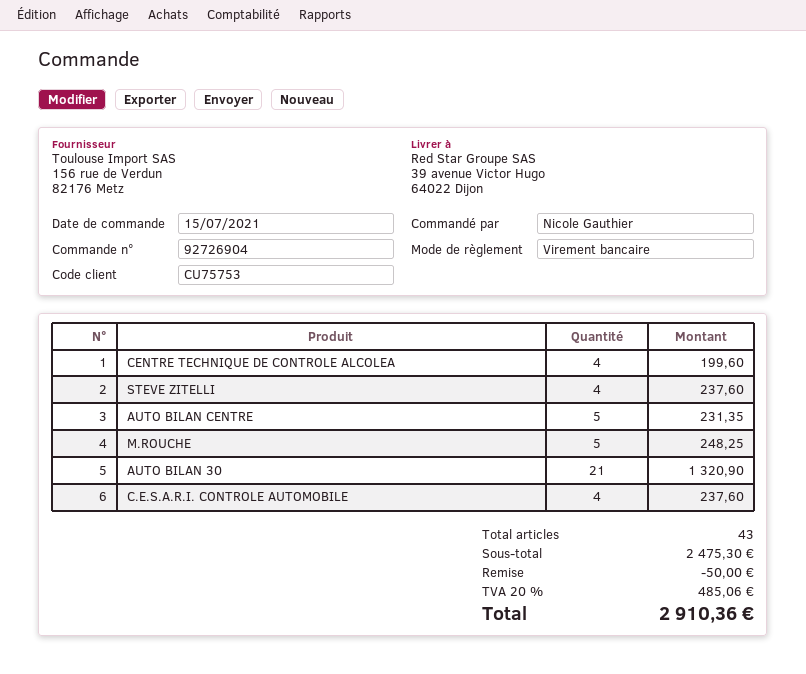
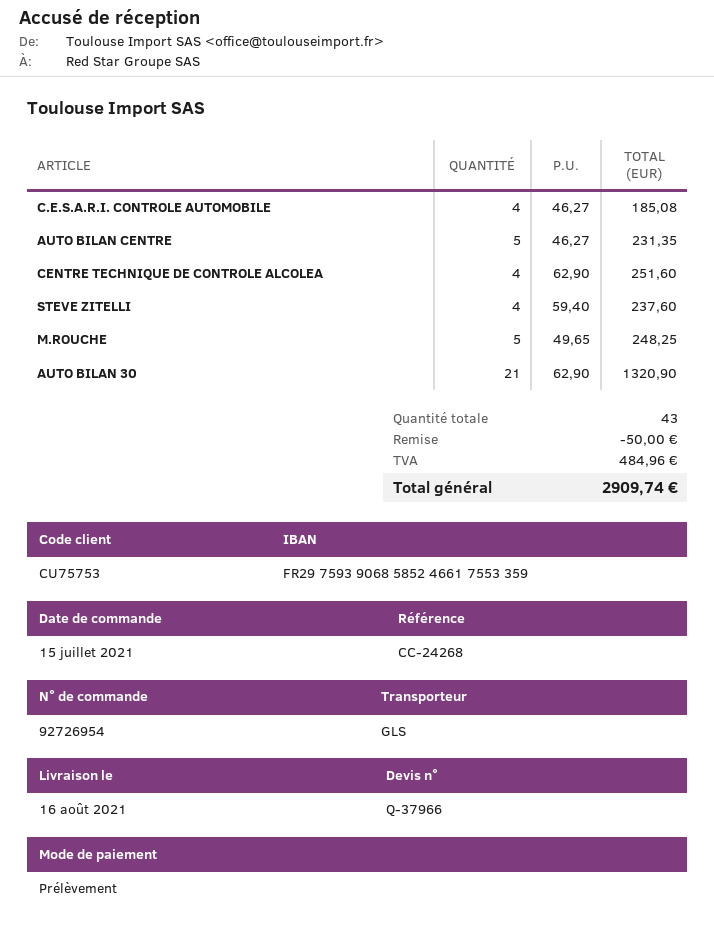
order number: 92726904 -> 92726954
payment method: bank transfer -> direct debit
CENTRE TECHNIQUE DE CONTROLE ALCOLEA: 4 for 199.60 -> 4 for 251.60
C.E.S.A.R.I. CONTROLE AUTOMOBILE: 4 for 237.60 -> 4 for 185.08
tax: 485.06 -> 484.96
total: 2910.36 -> 2909.74

